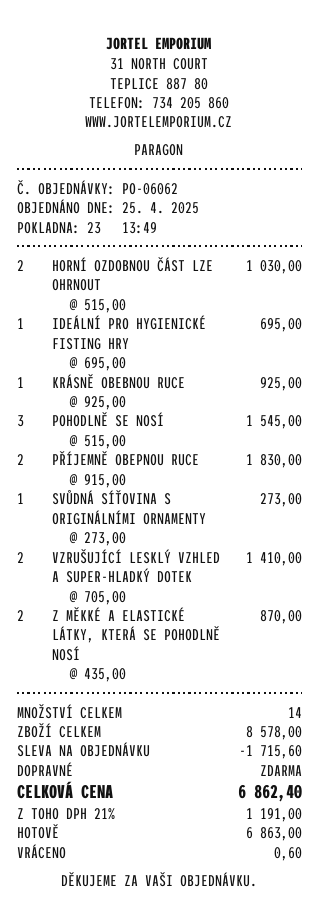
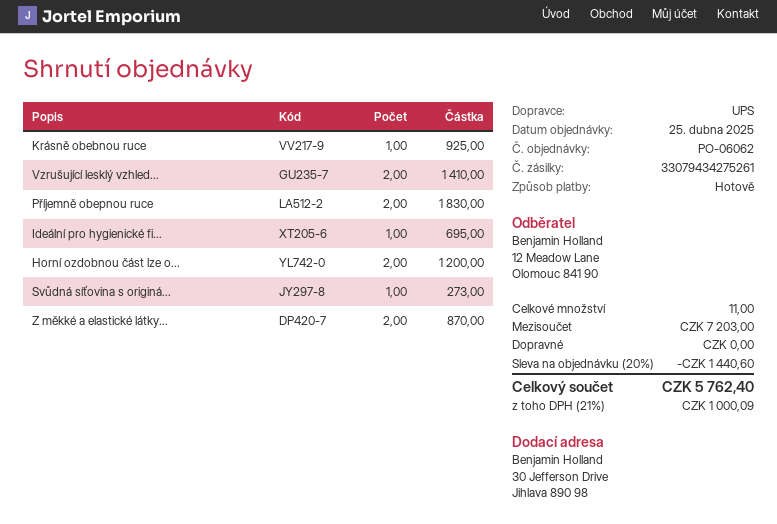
HORNÍ OZDOBNOU ČÁST LZE OHRNOUT: 2 for 1030.00 -> 2 for 1200.00
POHODLNĚ SE NOSÍ: 3 for 1545.00 -> none
total quantity: 14 -> 11
subtotal: 8578.00 -> 7203.00
discount: 1715.60 -> 1440.60
tax: 21% = 1191.00 -> 21% = 1000.09
total: 6862.40 -> 5762.40

